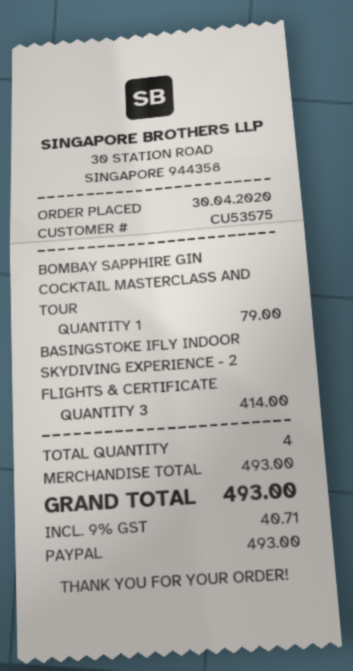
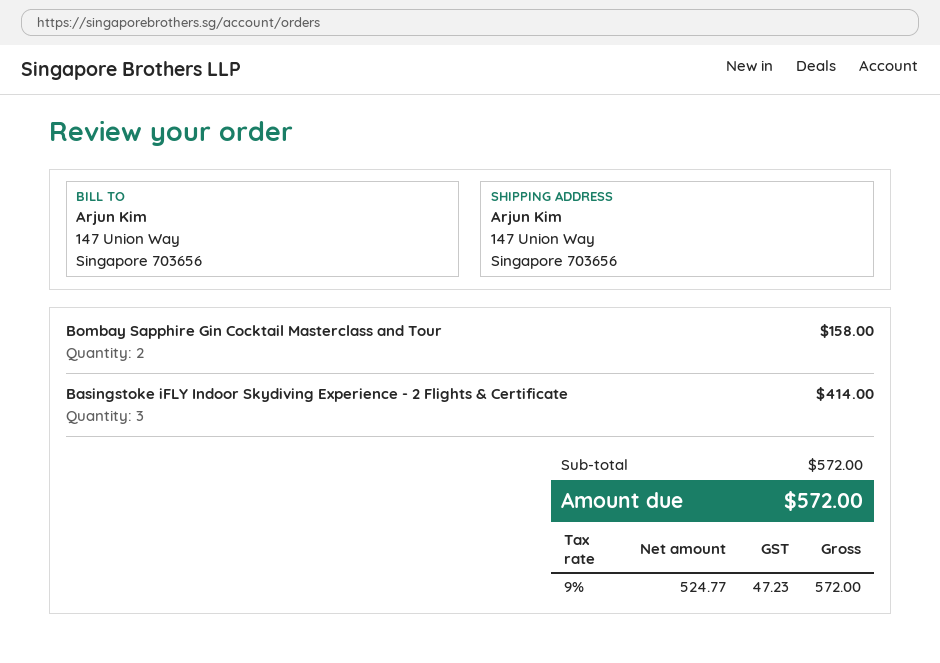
BOMBAY SAPPHIRE GIN COCKTAIL MASTERCLASS AND TOUR: 1 for 79.00 -> 2 for 158.00
subtotal: 493.00 -> 572.00
tax: 9% = 40.71 -> 9% = 47.23
total: 493.00 -> 572.00

